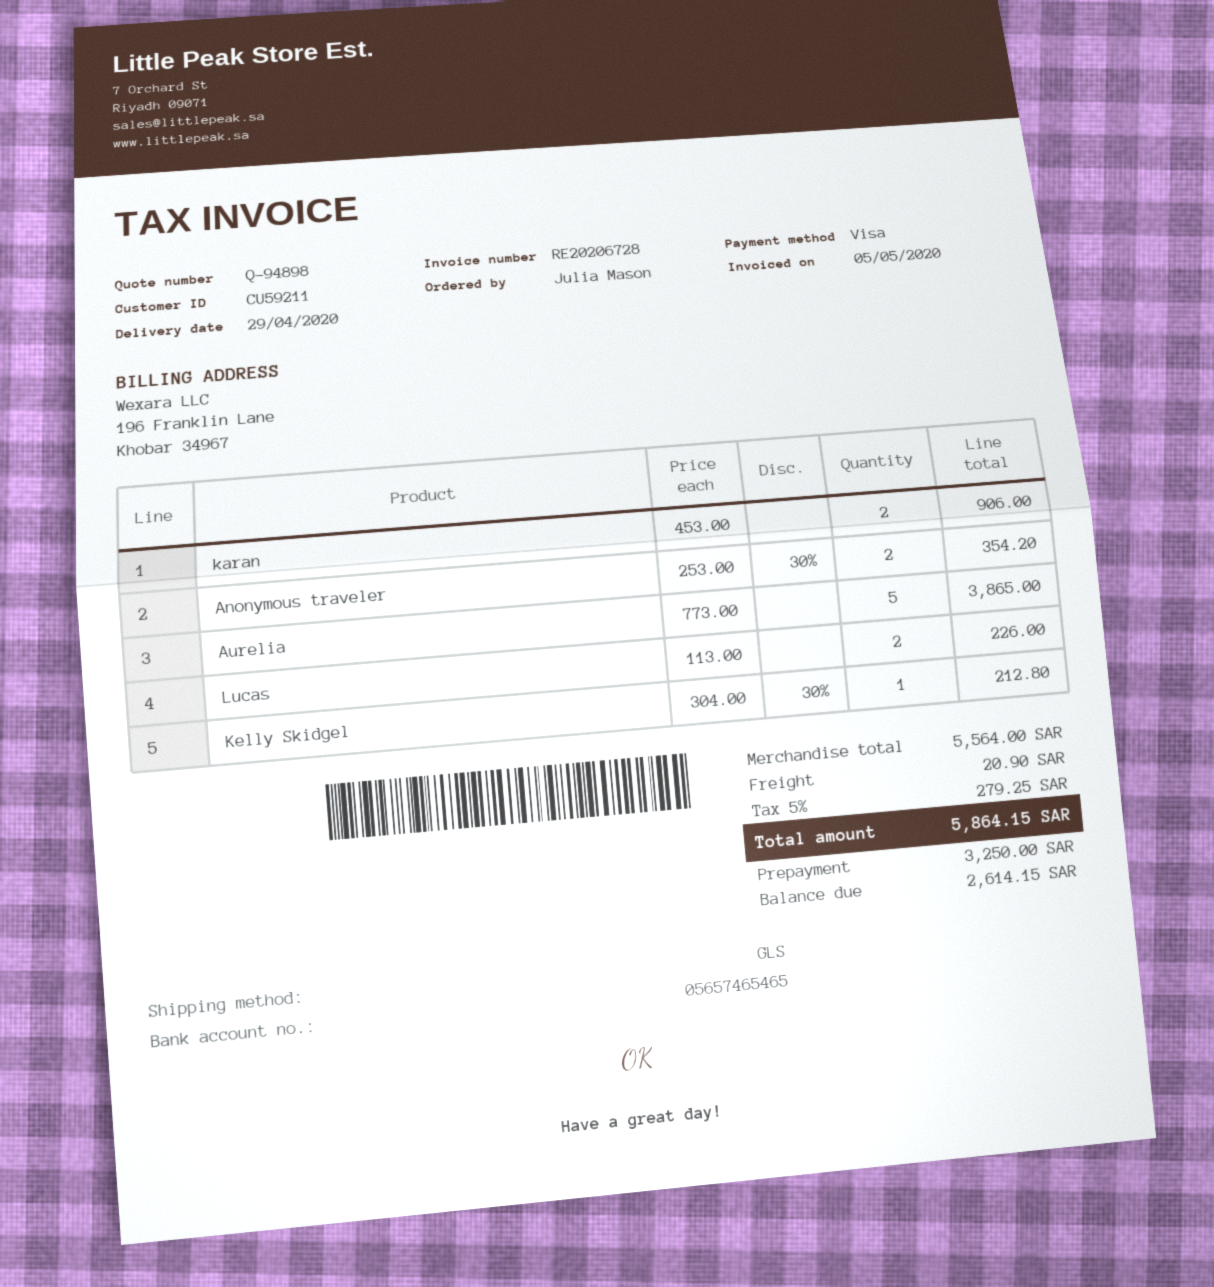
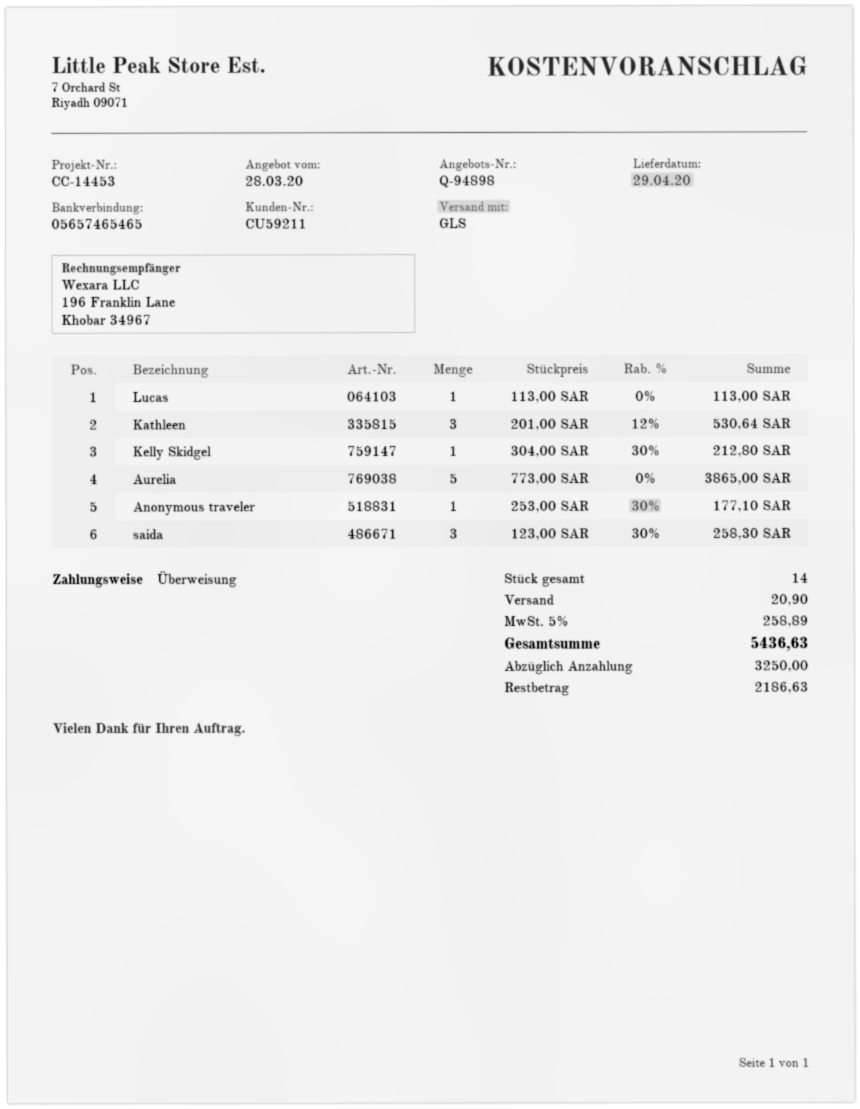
payment method: Visa -> bank transfer
karan: 2 x 453.00 = 906.00 -> none
Anonymous traveler: 2 x 253.00 - 30% = 354.20 -> 1 x 253.00 - 30% = 177.10
Lucas: 2 x 113.00 = 226.00 -> 1 x 113.00 = 113.00
Kathleen: none -> 3 x 201.00 - 12% = 530.64
saida: none -> 3 x 123.00 - 30% = 258.30
tax: 5% = 279.25 -> 5% = 258.89
total: 5864.15 -> 5436.63
balance: 2614.15 -> 2186.63

